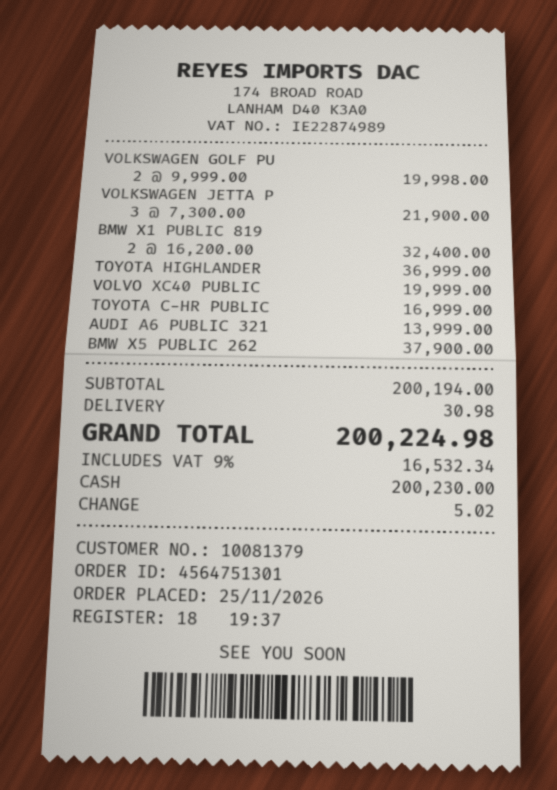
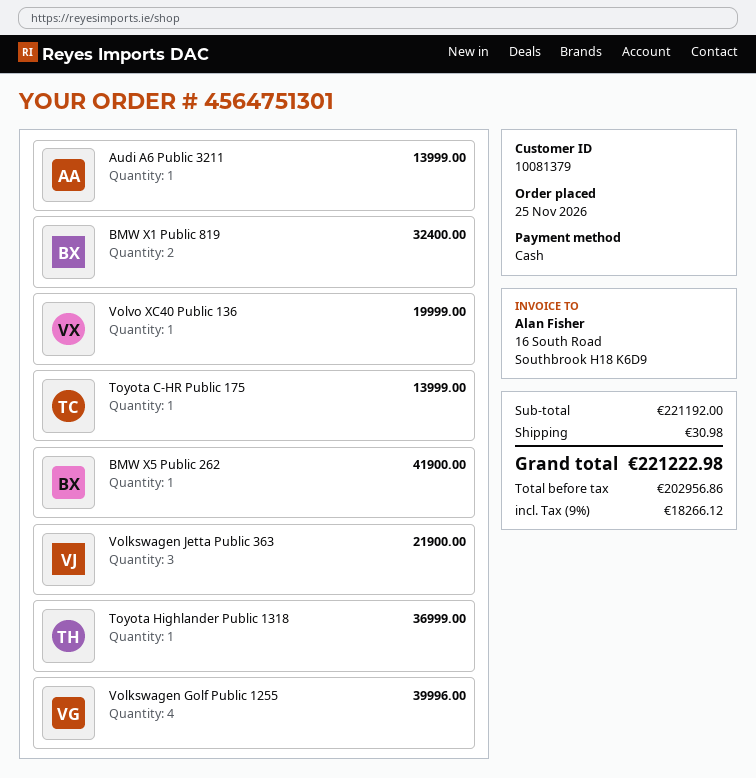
VOLKSWAGEN GOLF PU: 2 for 19998.00 -> 4 for 39996.00
TOYOTA C-HR PUBLIC: 1 for 16999.00 -> 1 for 13999.00
BMW X5 PUBLIC 262: 1 for 37900.00 -> 1 for 41900.00
subtotal: 200194.00 -> 221192.00
tax: 9% = 16532.34 -> 9% = 18266.12
total: 200224.98 -> 221222.98

